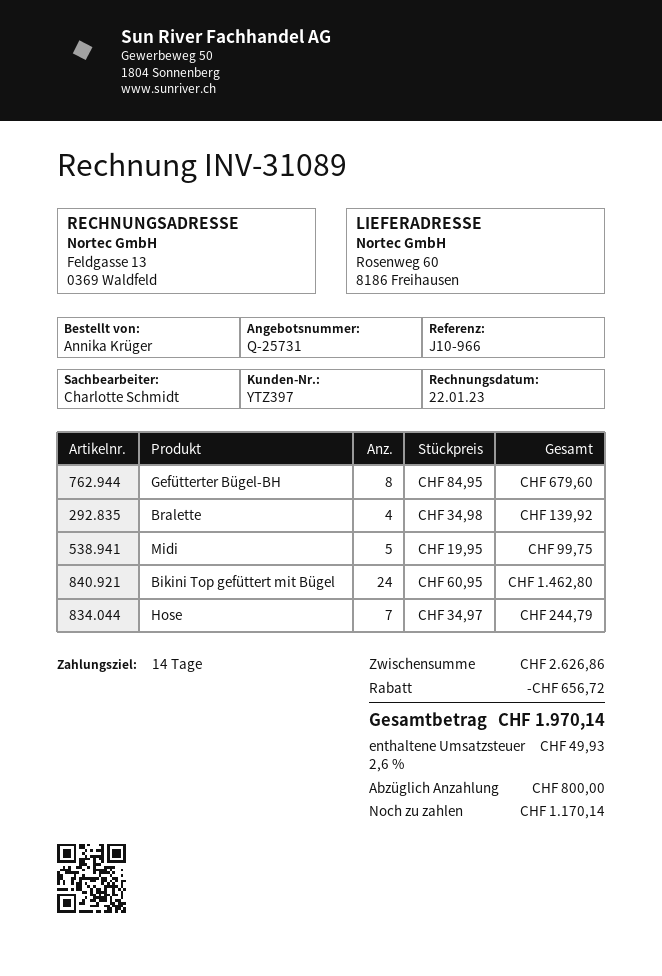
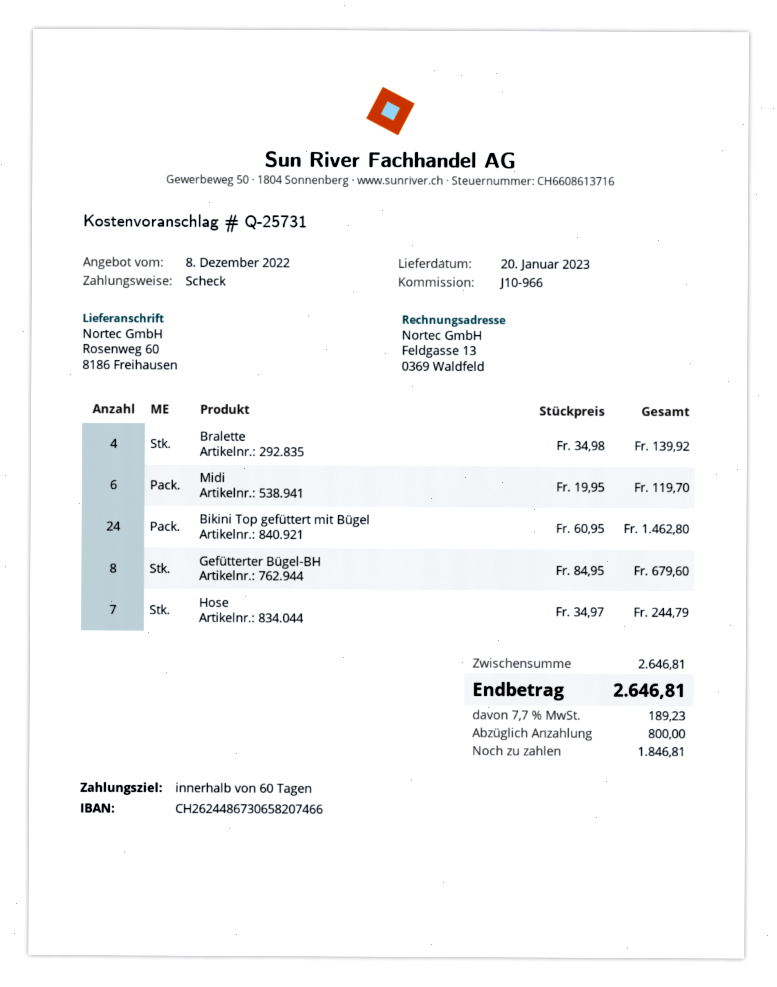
payment terms: 14 days -> 60 days
Midi: 5 x 19.95 = 99.75 -> 6 x 19.95 = 119.70
subtotal: 2626.86 -> 2646.81
discount: 656.72 -> none
tax: 2.6% = 49.93 -> 7.7% = 189.23
total: 1970.14 -> 2646.81
balance: 1170.14 -> 1846.81

